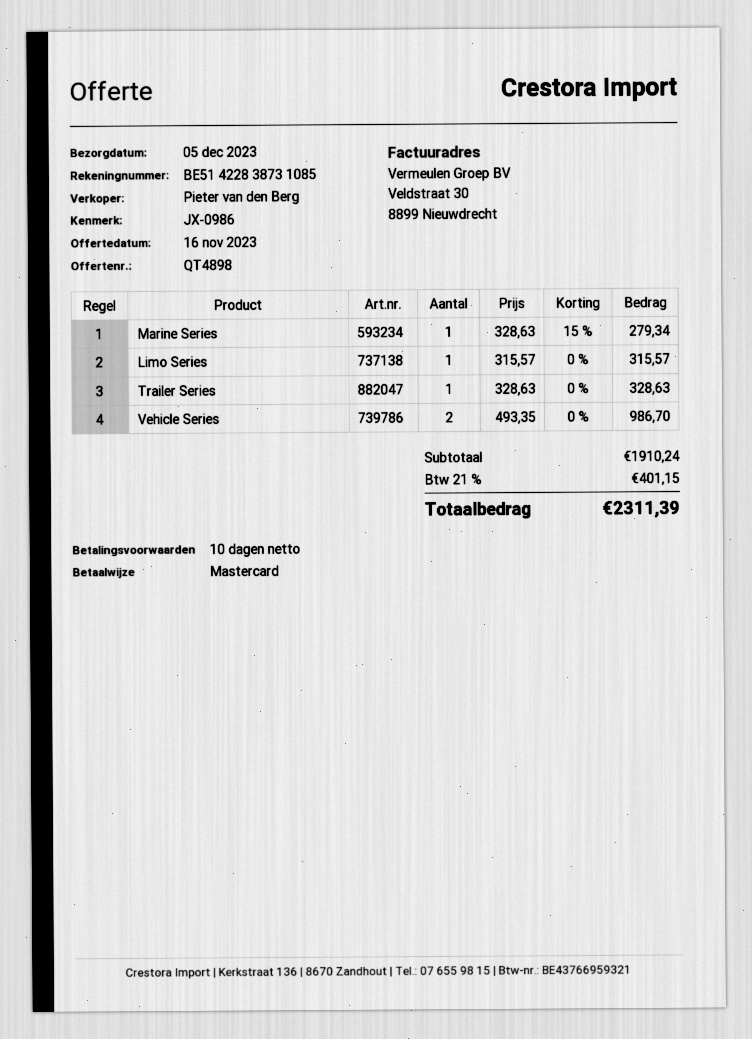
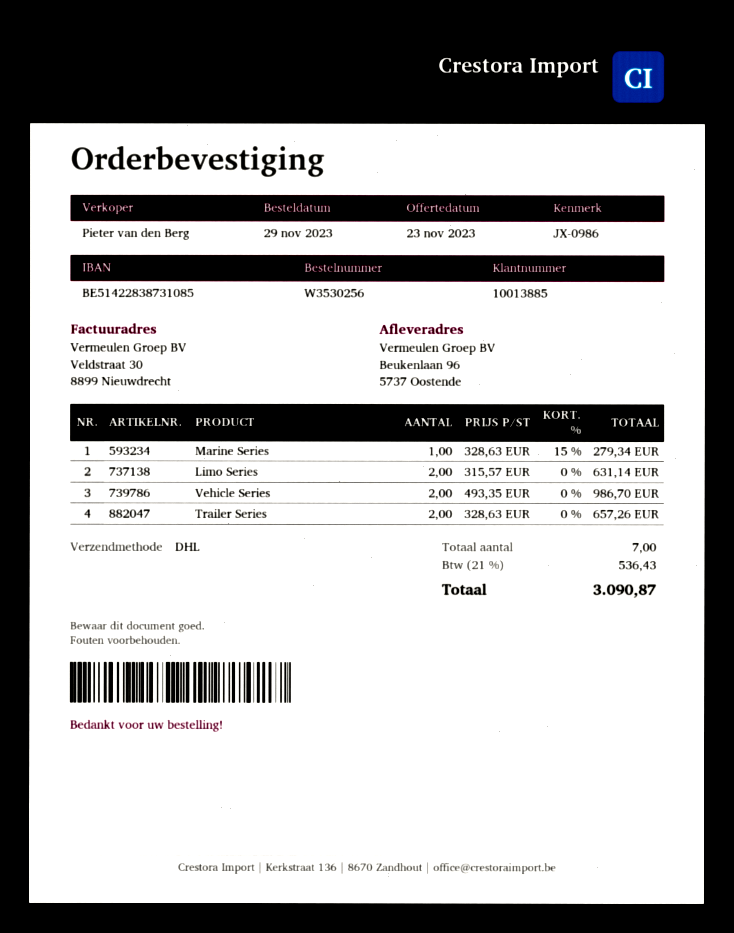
quote date: 2023-11-16 -> 2023-11-23
Limo Series: 1 x 315.57 = 315.57 -> 2 x 315.57 = 631.14
Trailer Series: 1 x 328.63 = 328.63 -> 2 x 328.63 = 657.26
tax: 21% = 401.15 -> 21% = 536.43
total: 2311.39 -> 3090.87

